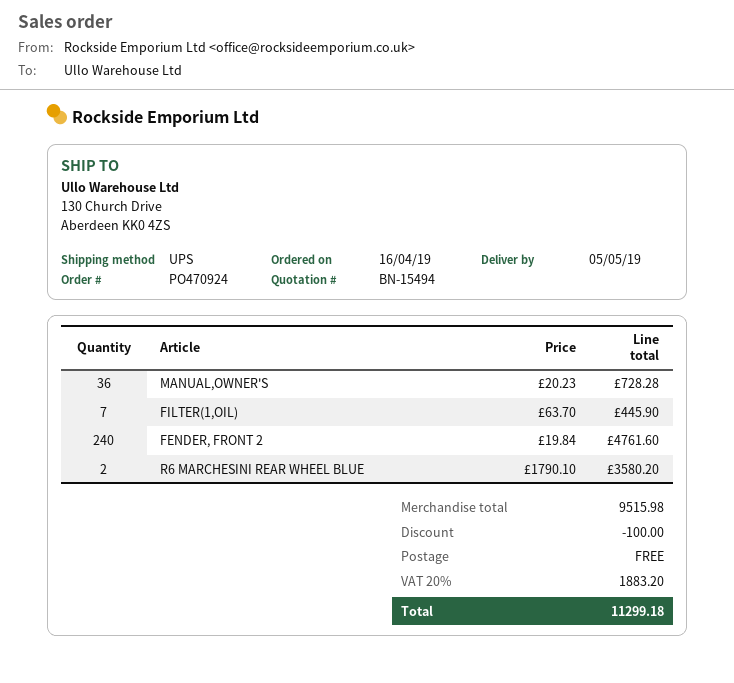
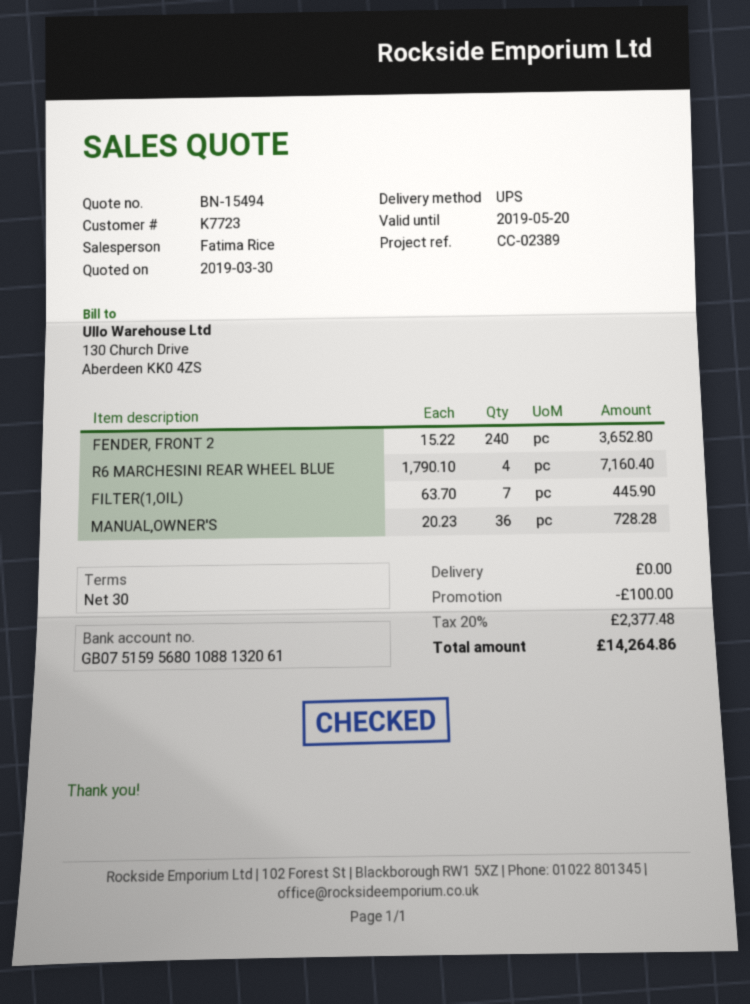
FENDER, FRONT 2: 240 x 19.84 = 4761.60 -> 240 x 15.22 = 3652.80
R6 MARCHESINI REAR WHEEL BLUE: 2 x 1790.10 = 3580.20 -> 4 x 1790.10 = 7160.40
tax: 20% = 1883.20 -> 20% = 2377.48
total: 11299.18 -> 14264.86

